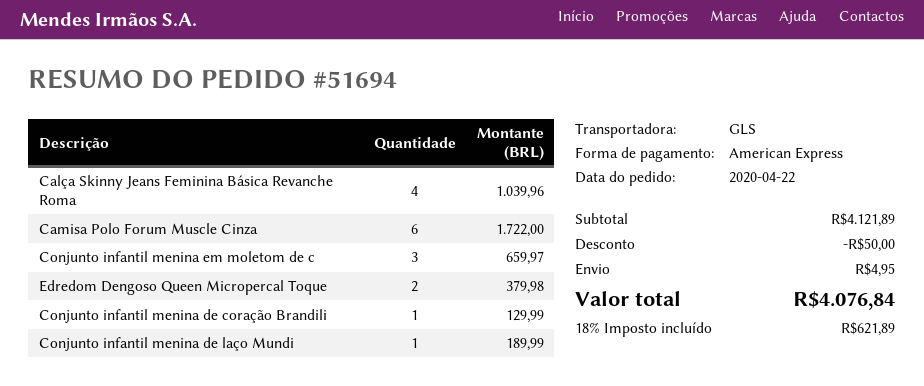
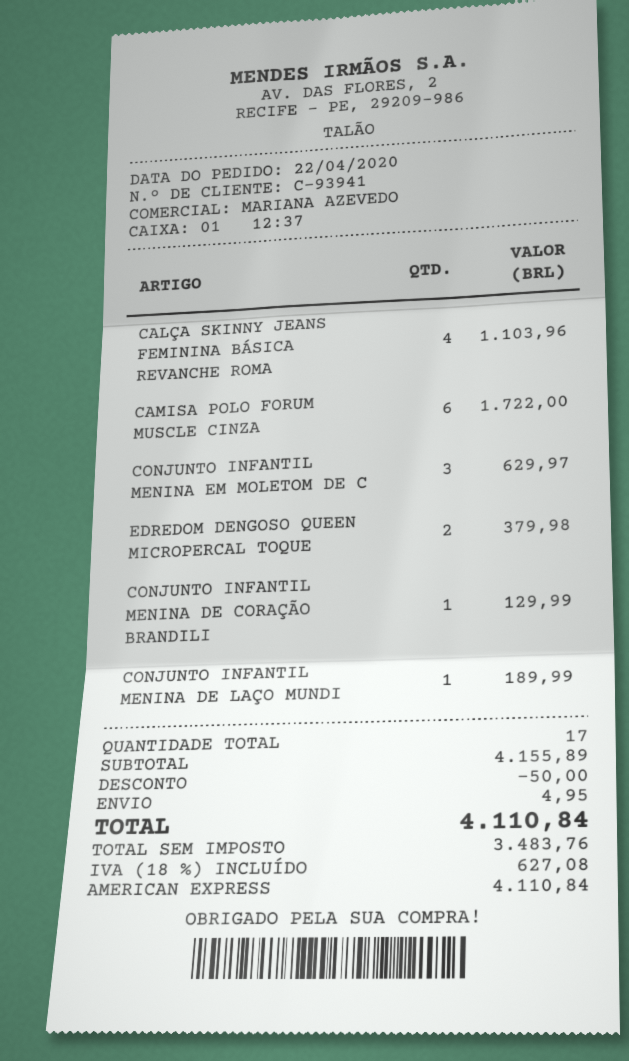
Calça Skinny Jeans Feminina Básica Revanche Roma: 4 for 1039.96 -> 4 for 1103.96
Conjunto infantil menina em moletom de c: 3 for 659.97 -> 3 for 629.97
subtotal: 4121.89 -> 4155.89
tax: 18% = 621.89 -> 18% = 627.08
total: 4076.84 -> 4110.84

